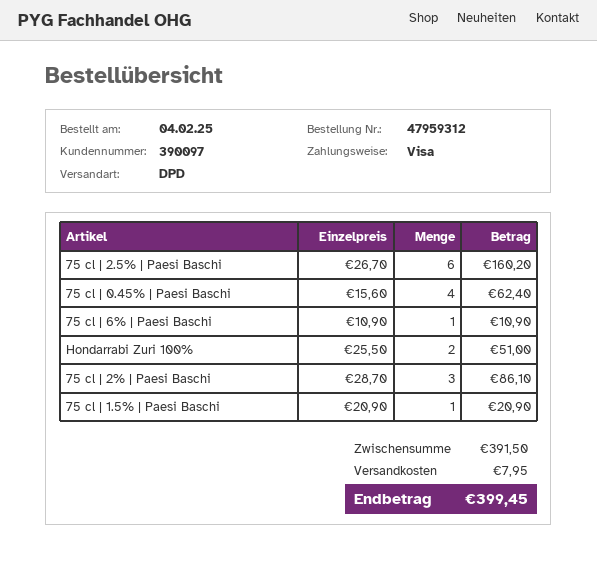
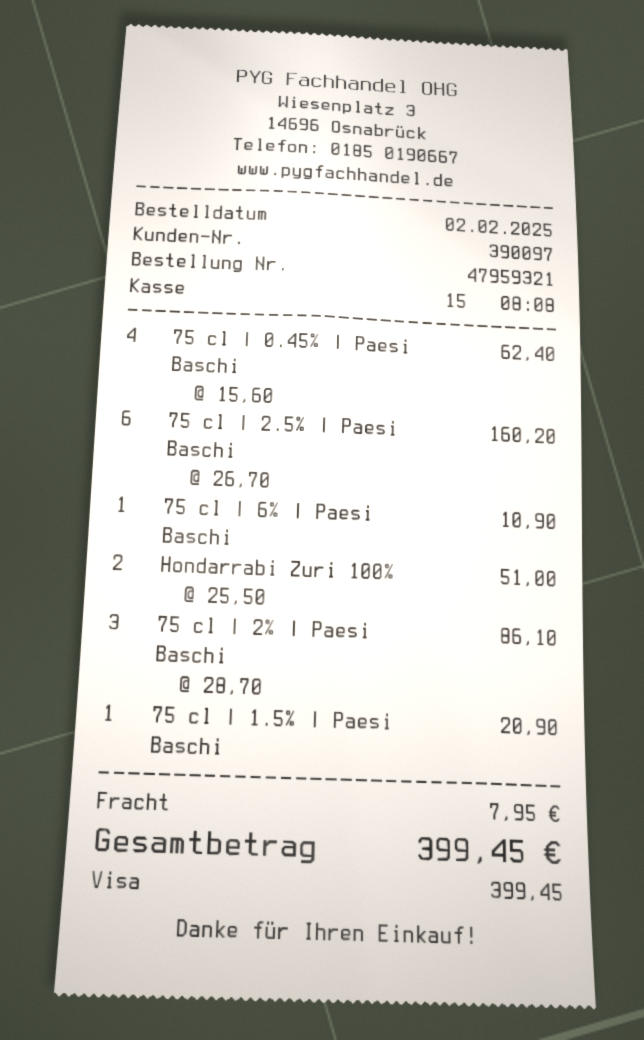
order number: 47959312 -> 47959321
order date: 2025-02-04 -> 2025-02-02

